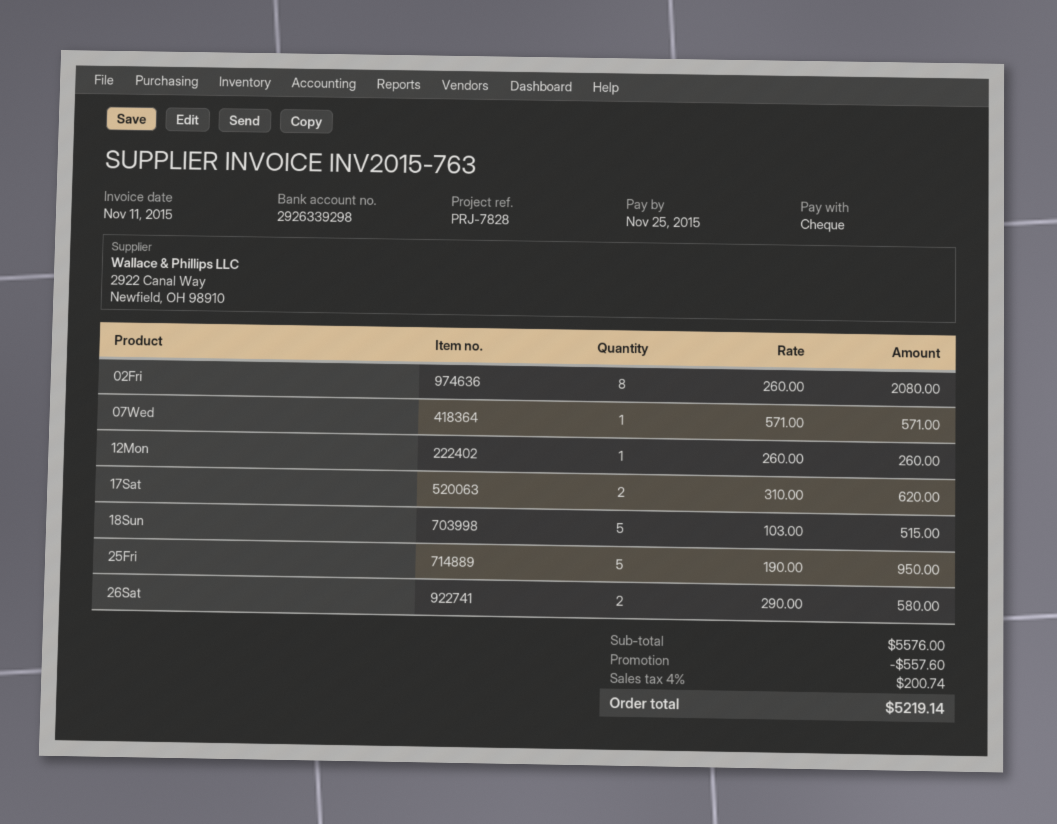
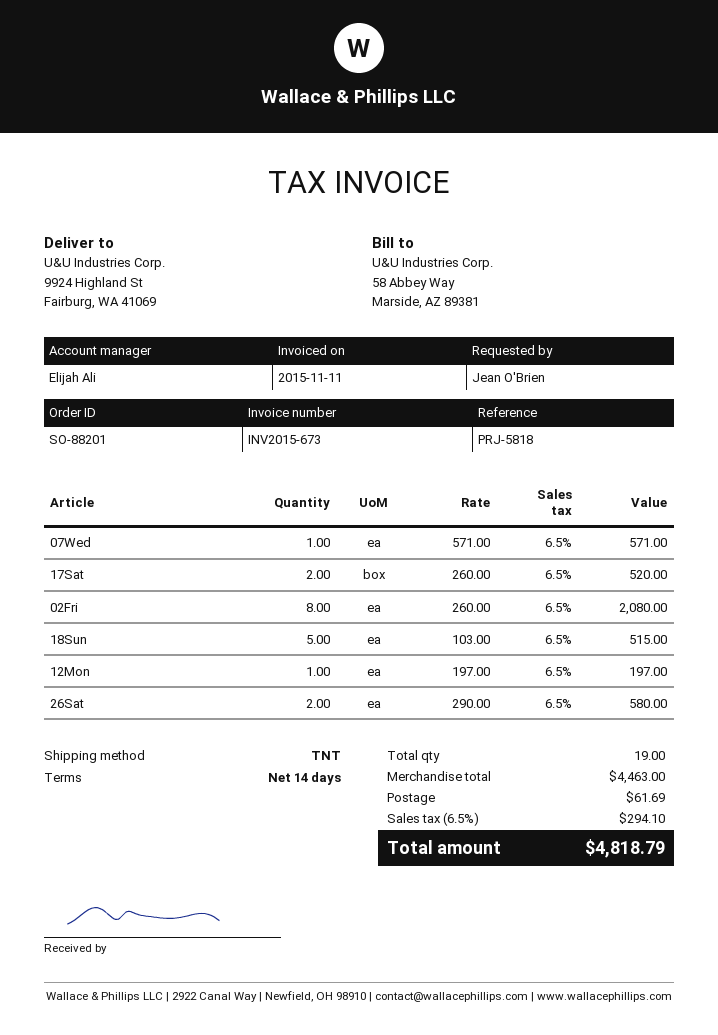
invoice number: INV2015-763 -> INV2015-673
reference: PRJ-7828 -> PRJ-5818
12Mon: 1 x 260.00 = 260.00 -> 1 x 197.00 = 197.00
17Sat: 2 x 310.00 = 620.00 -> 2 x 260.00 = 520.00
25Fri: 5 x 190.00 = 950.00 -> none
subtotal: 5576.00 -> 4463.00
discount: 557.60 -> none
shipping: none -> 61.69
tax: 4% = 200.74 -> 6.5% = 294.10
total: 5219.14 -> 4818.79

